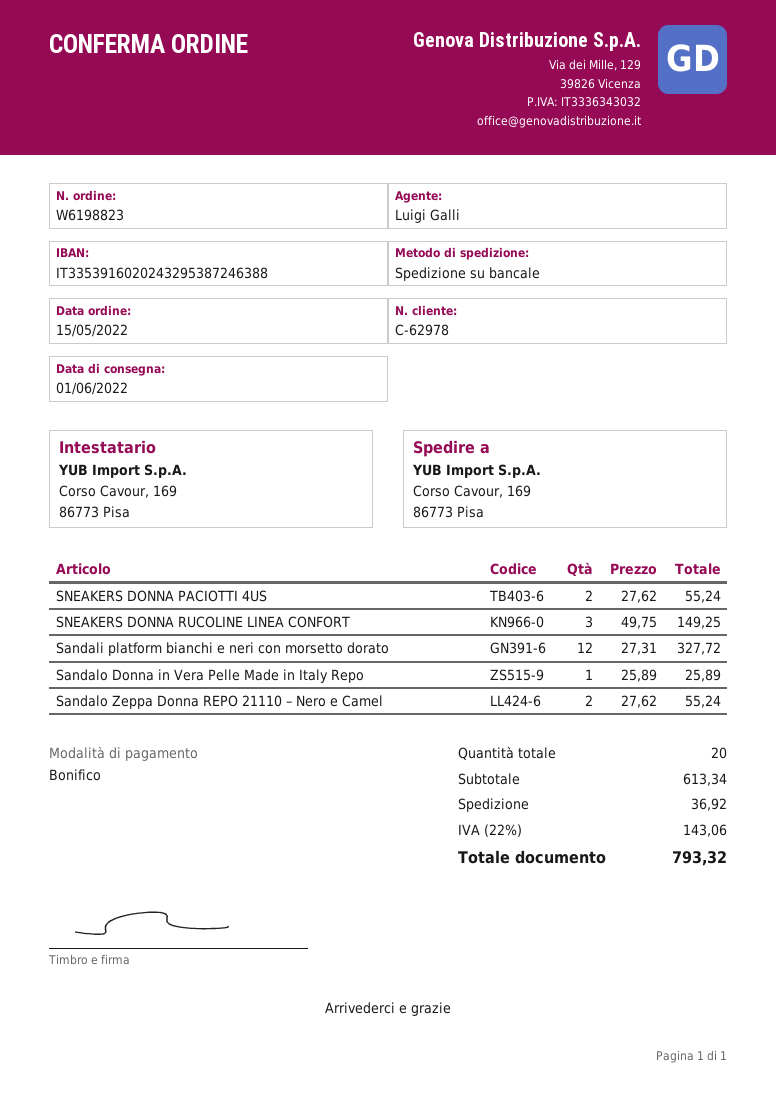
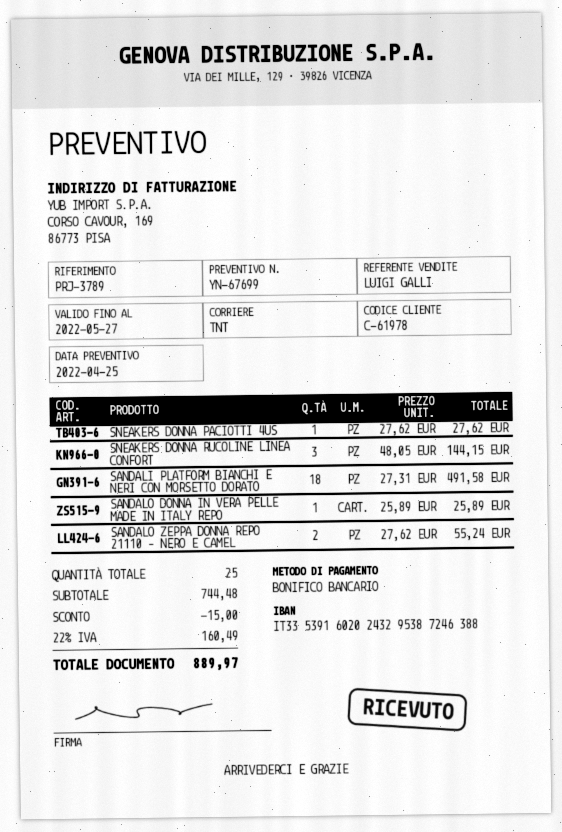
customer number: C-62978 -> C-61978
shipping method: pallet freight -> TNT
SNEAKERS DONNA PACIOTTI 4US: 2 x 27.62 = 55.24 -> 1 x 27.62 = 27.62
SNEAKERS DONNA RUCOLINE LINEA CONFORT: 3 x 49.75 = 149.25 -> 3 x 48.05 = 144.15
Sandali platform bianchi e neri con morsetto dorato: 12 x 27.31 = 327.72 -> 18 x 27.31 = 491.58
total quantity: 20 -> 25
subtotal: 613.34 -> 744.48
discount: none -> 15.00
shipping: 36.92 -> none
tax: 22% = 143.06 -> 22% = 160.49
total: 793.32 -> 889.97

